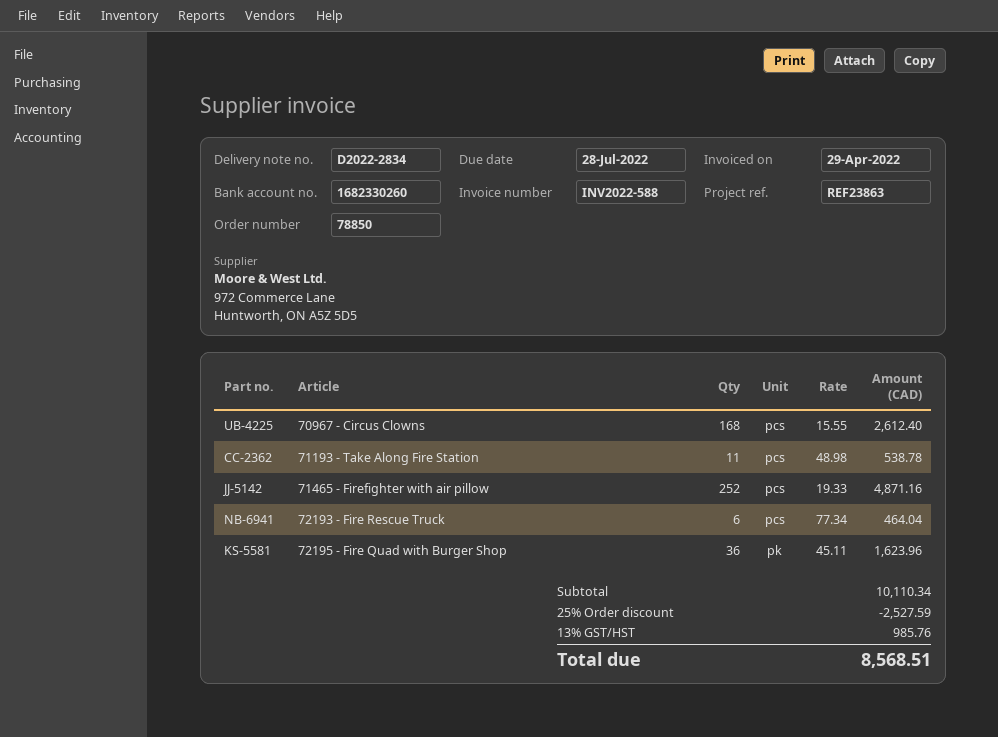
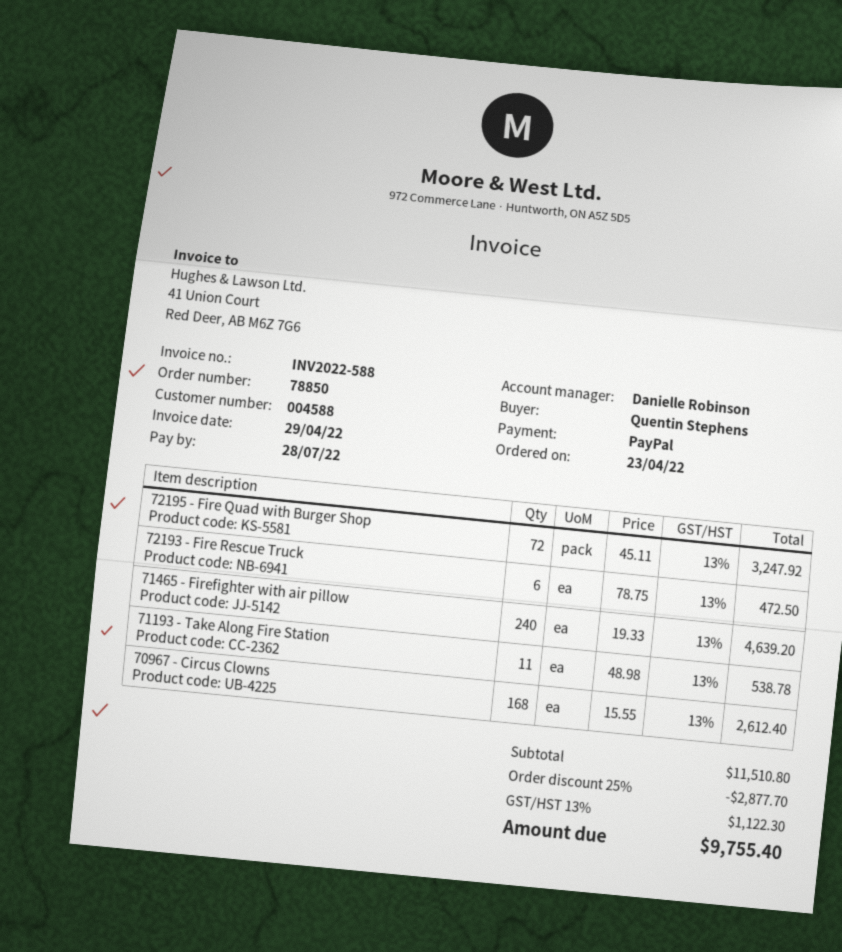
71465 - Firefighter with air pillow: 252 x 19.33 = 4871.16 -> 240 x 19.33 = 4639.20
72193 - Fire Rescue Truck: 6 x 77.34 = 464.04 -> 6 x 78.75 = 472.50
72195 - Fire Quad with Burger Shop: 36 x 45.11 = 1623.96 -> 72 x 45.11 = 3247.92
subtotal: 10110.34 -> 11510.80
discount: 25% = 2527.59 -> 25% = 2877.70
tax: 13% = 985.76 -> 13% = 1122.30
total: 8568.51 -> 9755.40

